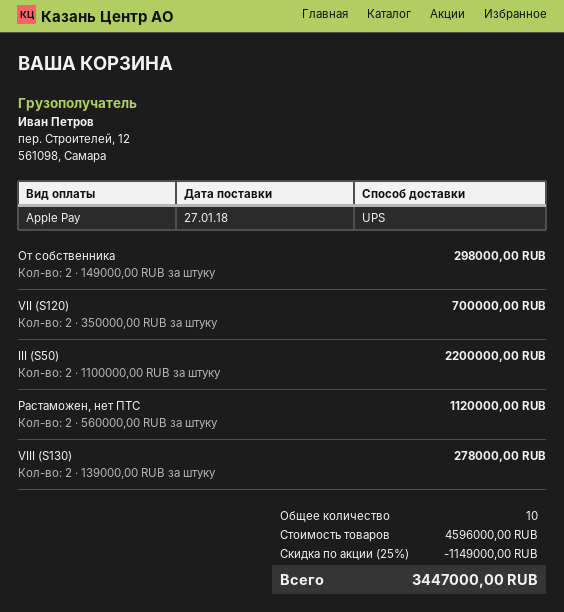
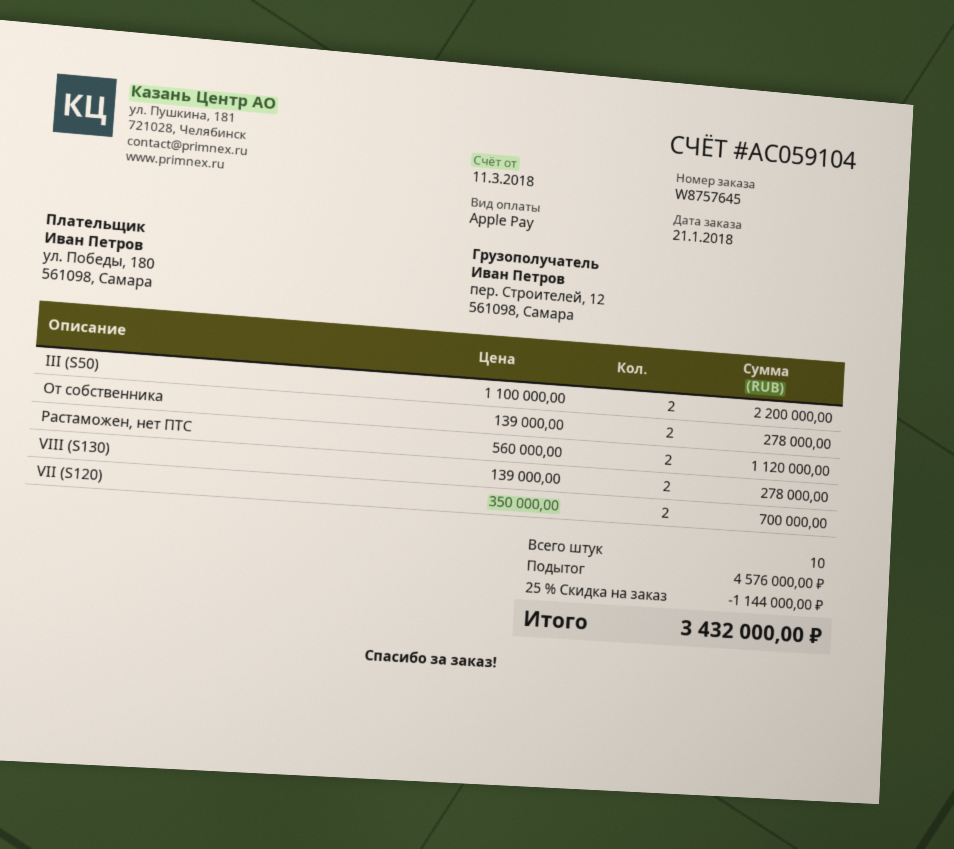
От собственника: 2 x 149000.00 = 298000.00 -> 2 x 139000.00 = 278000.00
subtotal: 4596000.00 -> 4576000.00
discount: 25% = 1149000.00 -> 25% = 1144000.00
total: 3447000.00 -> 3432000.00

